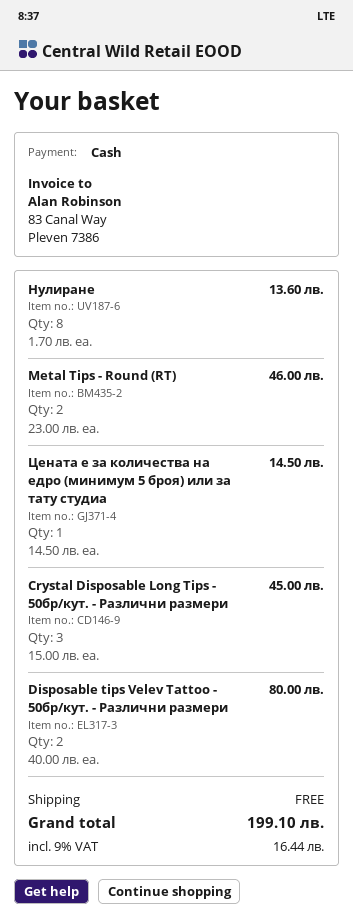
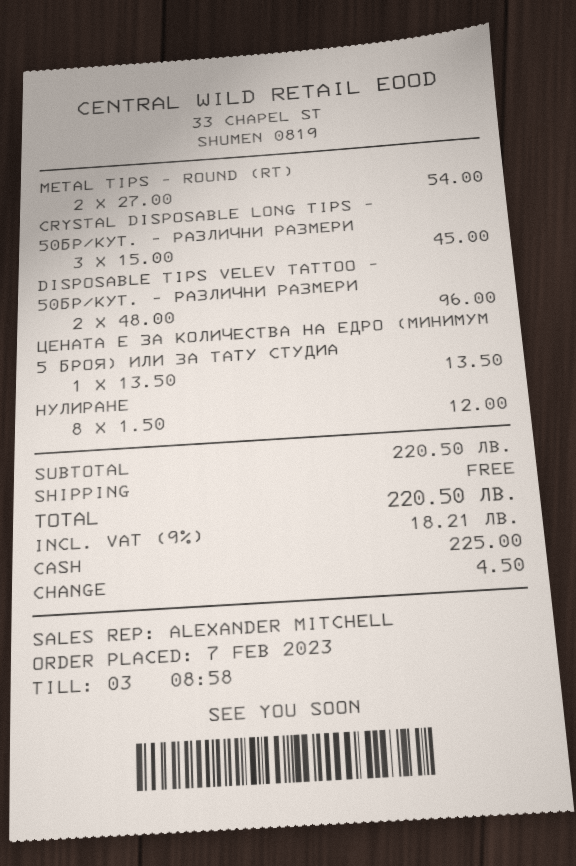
Нулиране: 8 x 1.70 = 13.60 -> 8 x 1.50 = 12.00
Metal Tips - Round (RT): 2 x 23.00 = 46.00 -> 2 x 27.00 = 54.00
Цената е за количества на едро (минимум 5 броя) или за тату студиа: 1 x 14.50 = 14.50 -> 1 x 13.50 = 13.50
Disposable tips Velev Tattoo - 50бр/кут. - Различни размери: 2 x 40.00 = 80.00 -> 2 x 48.00 = 96.00
tax: 9% = 16.44 -> 9% = 18.21
total: 199.10 -> 220.50

